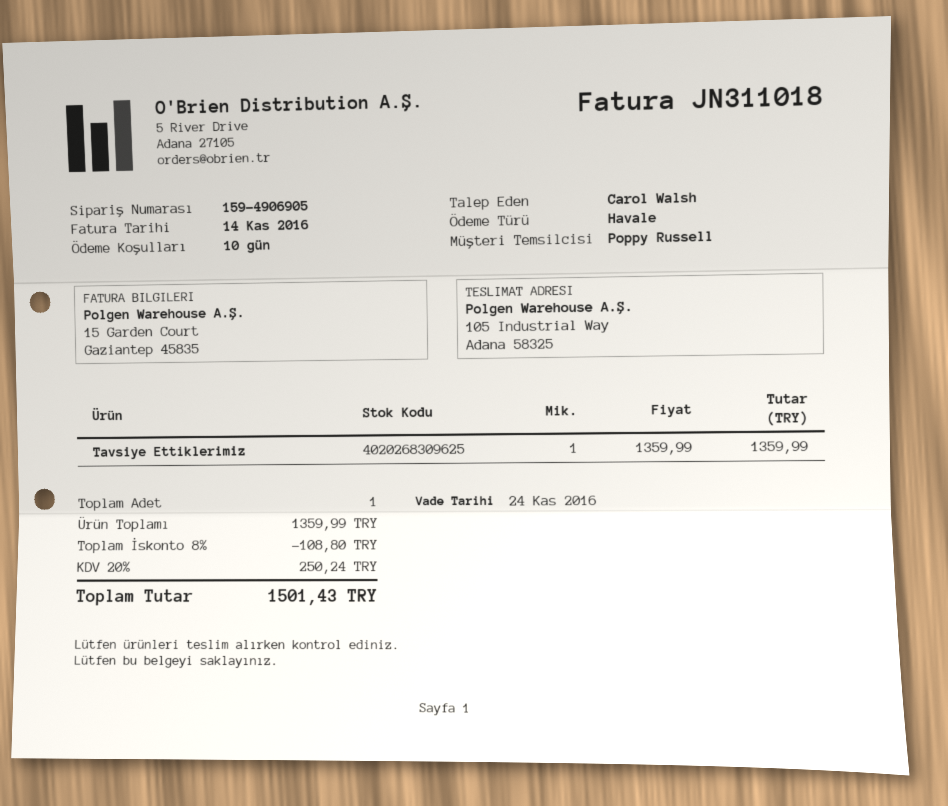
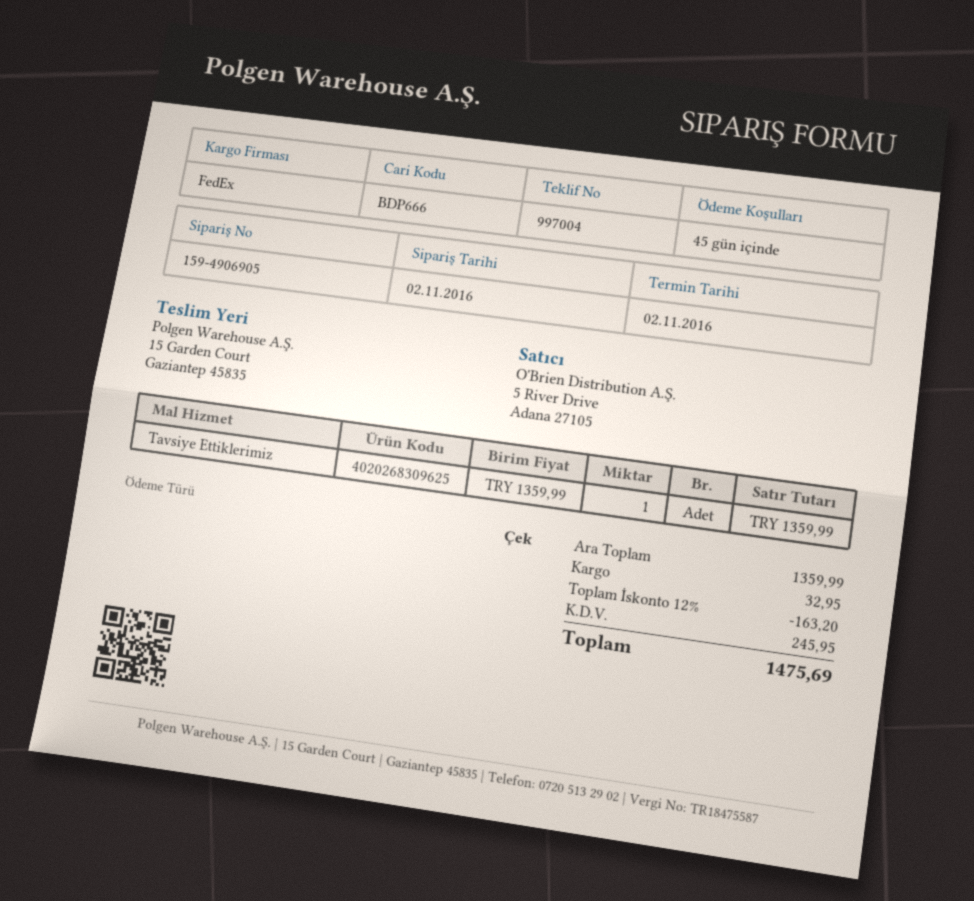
payment terms: 10 days -> 45 days
payment method: bank transfer -> cheque
ship to: 105 Industrial Way, Adana 58325 -> 15 Garden Court, Gaziantep 45835
discount: 8% = 108.80 -> 12% = 163.20
shipping: none -> 32.95
tax: 250.24 -> 245.95
total: 1501.43 -> 1475.69

